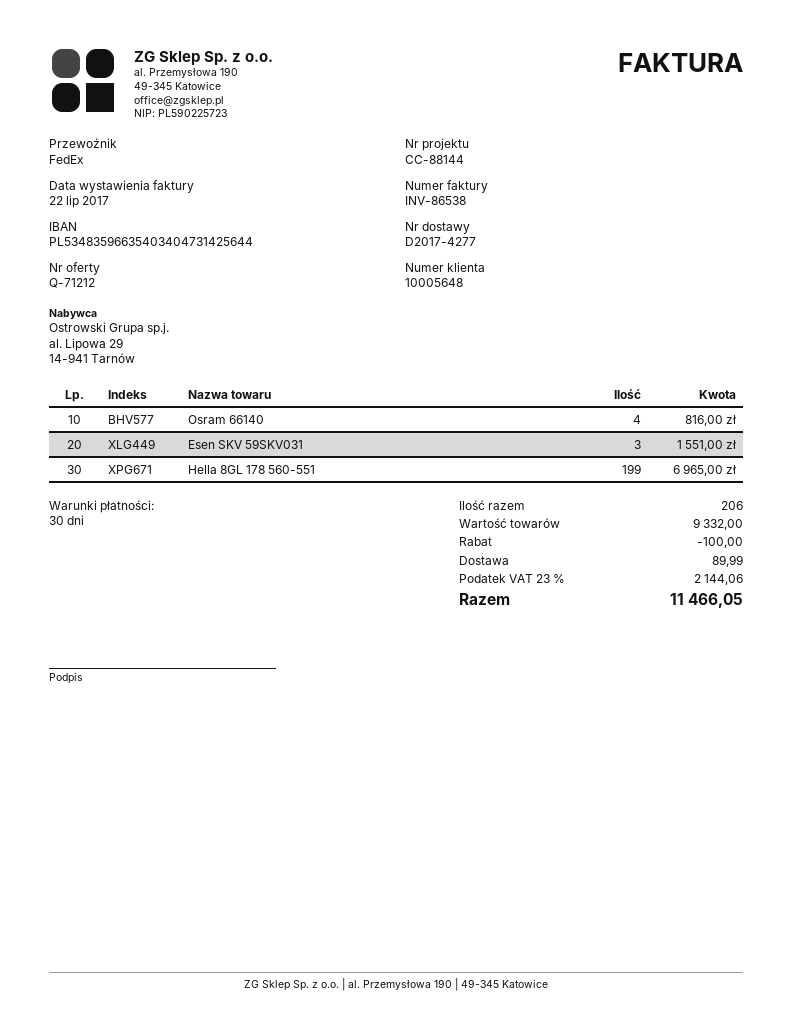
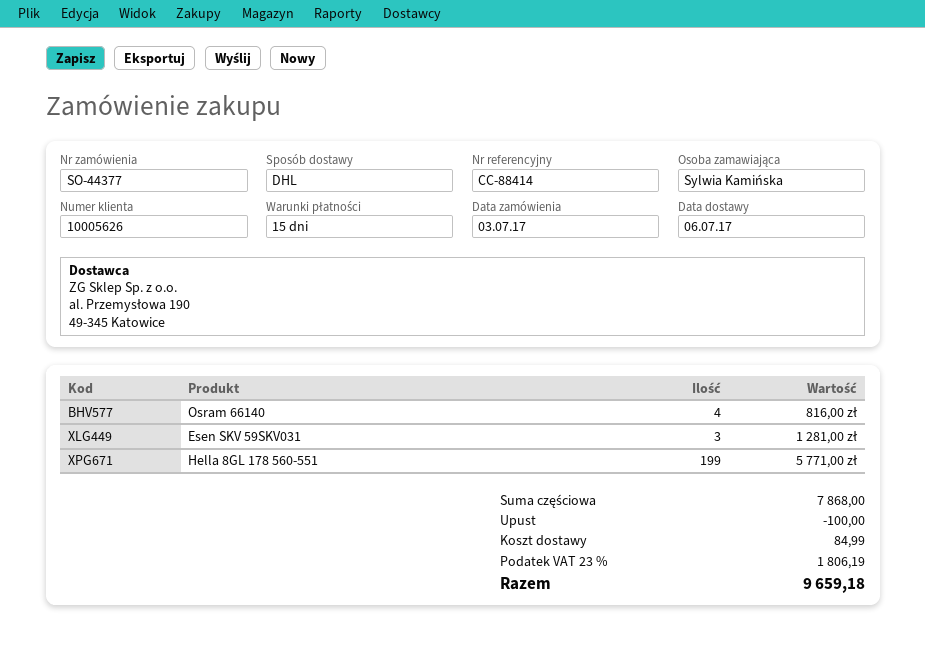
payment terms: 30 days -> 15 days
customer number: 10005648 -> 10005626
reference: CC-88144 -> CC-88414
shipping method: FedEx -> DHL
Esen SKV 59SKV031: 3 for 1551.00 -> 3 for 1281.00
Hella 8GL 178 560-551: 199 for 6965.00 -> 199 for 5771.00
subtotal: 9332.00 -> 7868.00
shipping: 89.99 -> 84.99
tax: 23% = 2144.06 -> 23% = 1806.19
total: 11466.05 -> 9659.18

